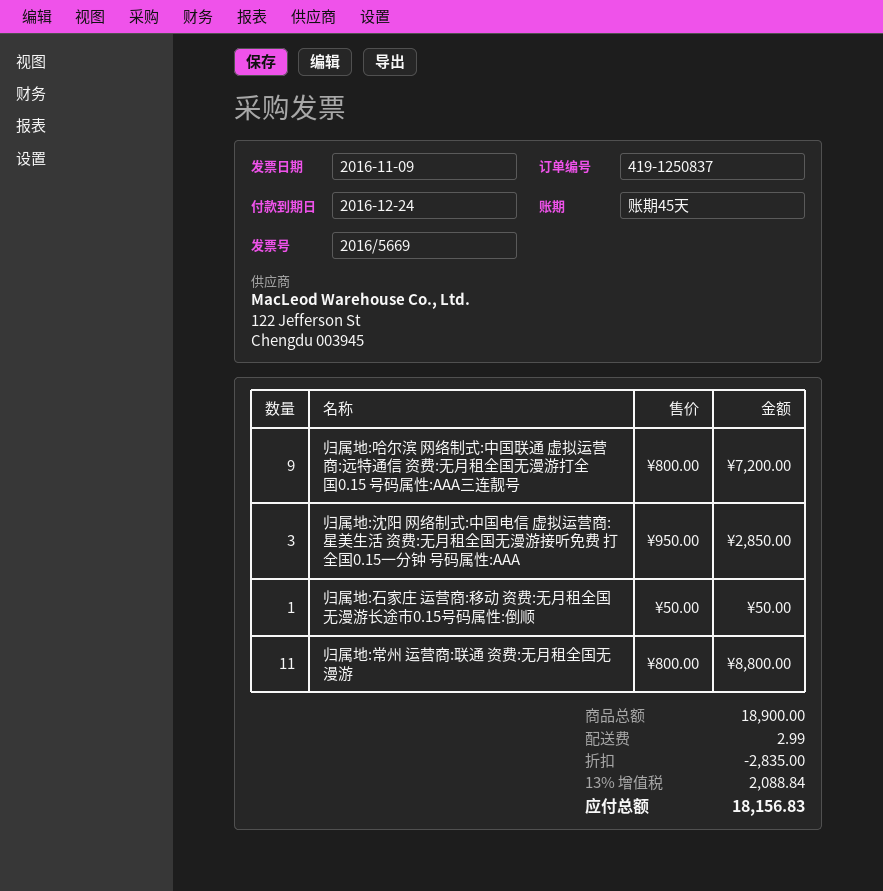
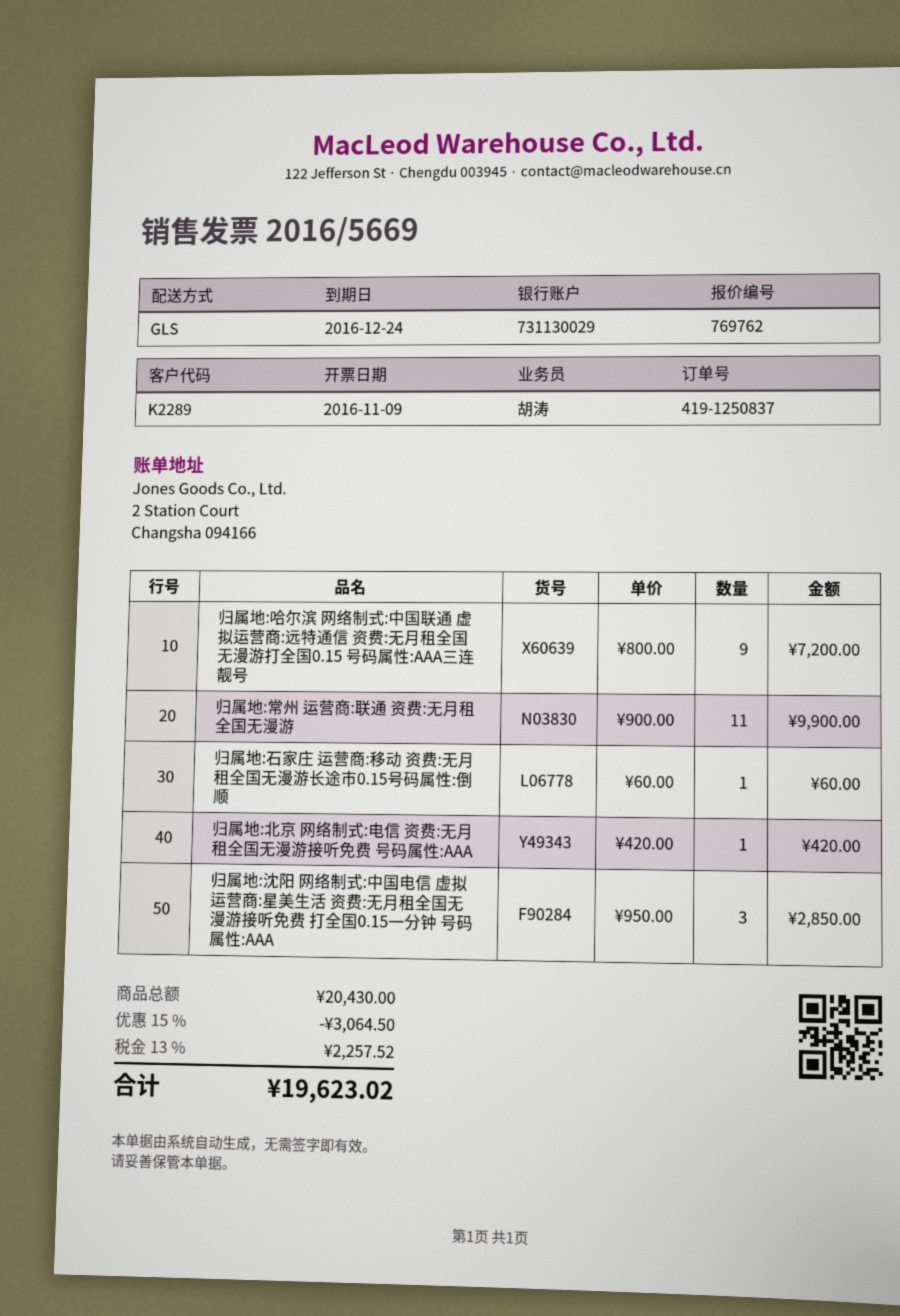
归属地:石家庄 运营商:移动 资费:无月租全国无漫游长途市0.15号码属性:倒顺: 1 x 50.00 = 50.00 -> 1 x 60.00 = 60.00
归属地:常州 运营商:联通 资费:无月租全国无漫游: 11 x 800.00 = 8800.00 -> 11 x 900.00 = 9900.00
归属地:北京 网络制式:电信 资费:无月租全国无漫游接听免费 号码属性:AAA: none -> 1 x 420.00 = 420.00
subtotal: 18900.00 -> 20430.00
discount: 2835.00 -> 3064.50
shipping: 2.99 -> none
tax: 13% = 2088.84 -> 13% = 2257.52
total: 18156.83 -> 19623.02

